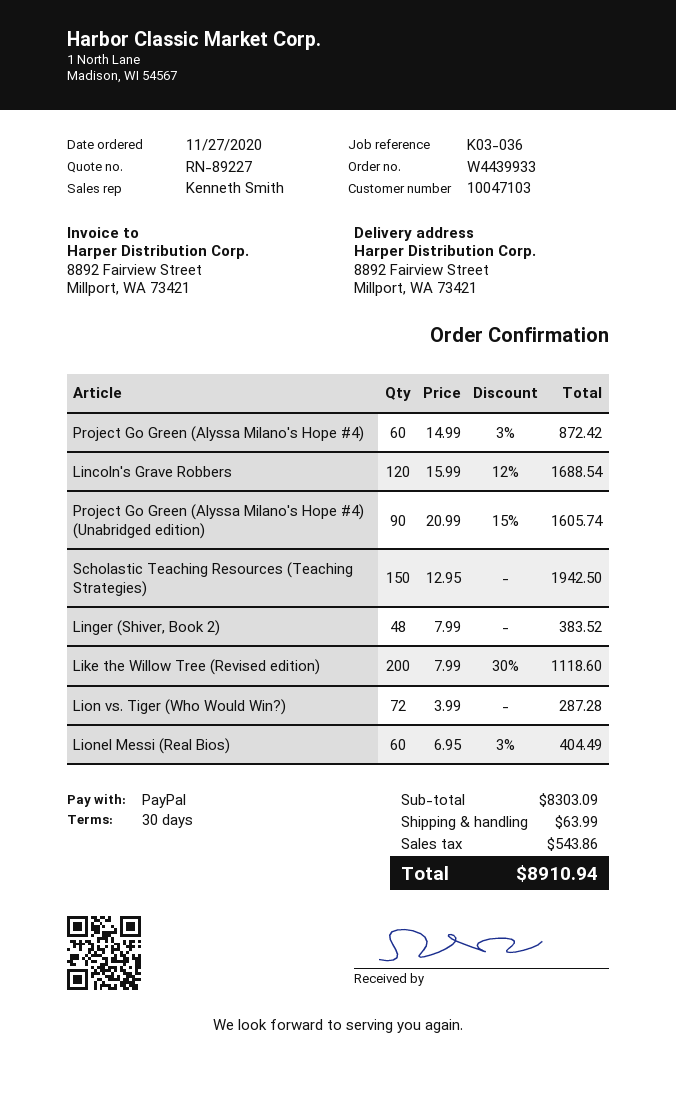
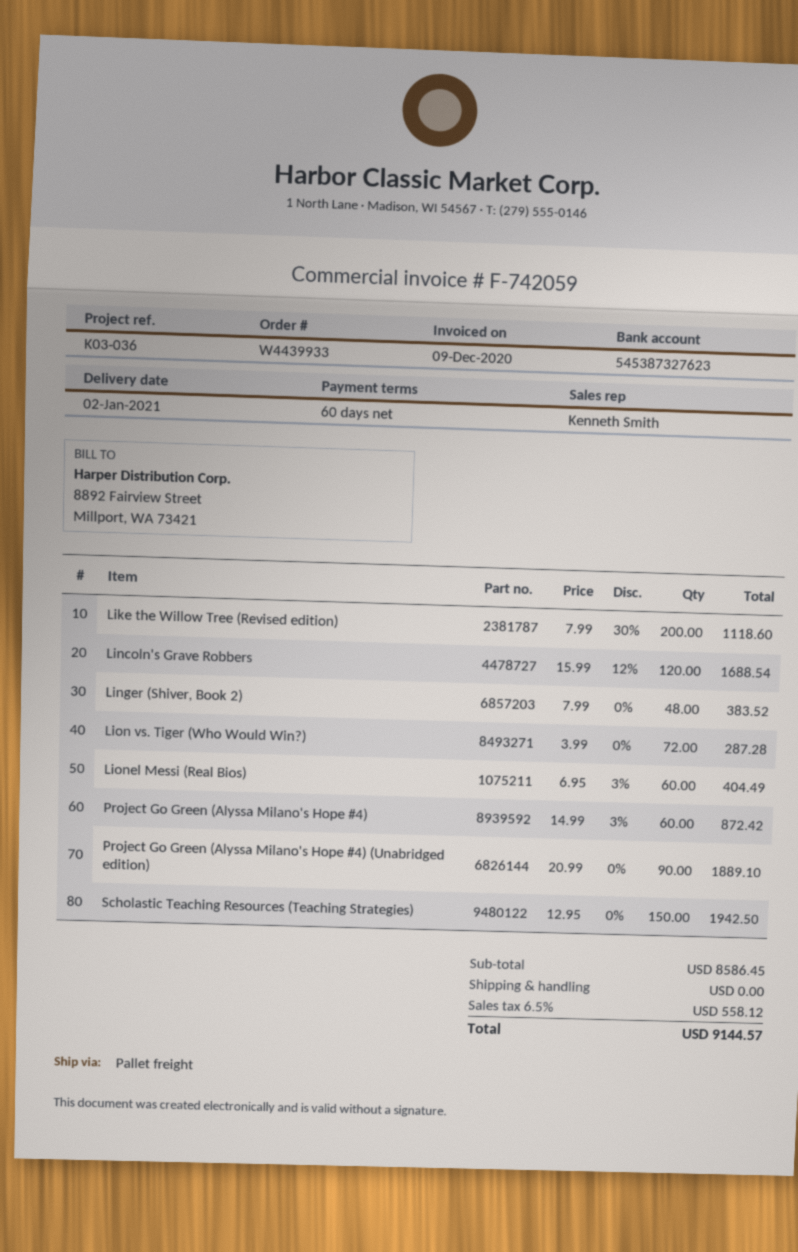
payment terms: 30 days -> 60 days
Project Go Green (Alyssa Milano's Hope #4) (Unabridged edition): 90 x 20.99 - 15% = 1605.74 -> 90 x 20.99 = 1889.10
subtotal: 8303.09 -> 8586.45
shipping: 63.99 -> 0.00
tax: 543.86 -> 558.12
total: 8910.94 -> 9144.57

